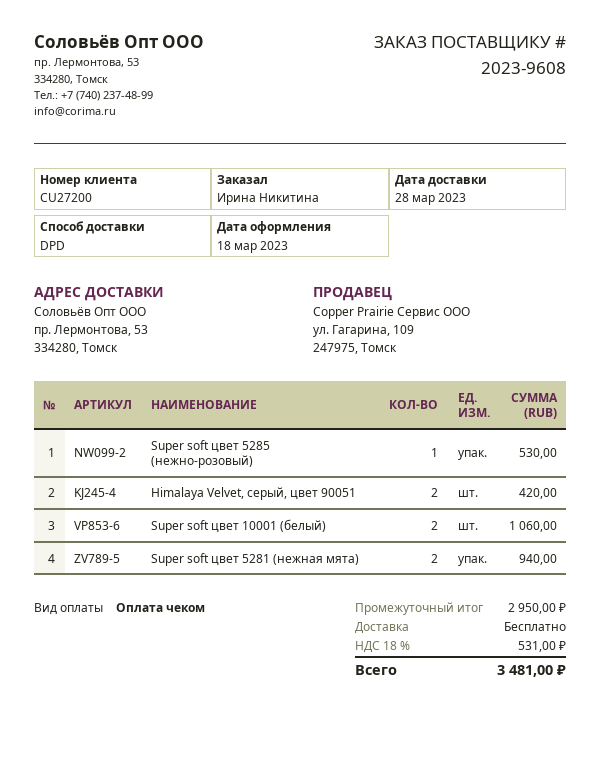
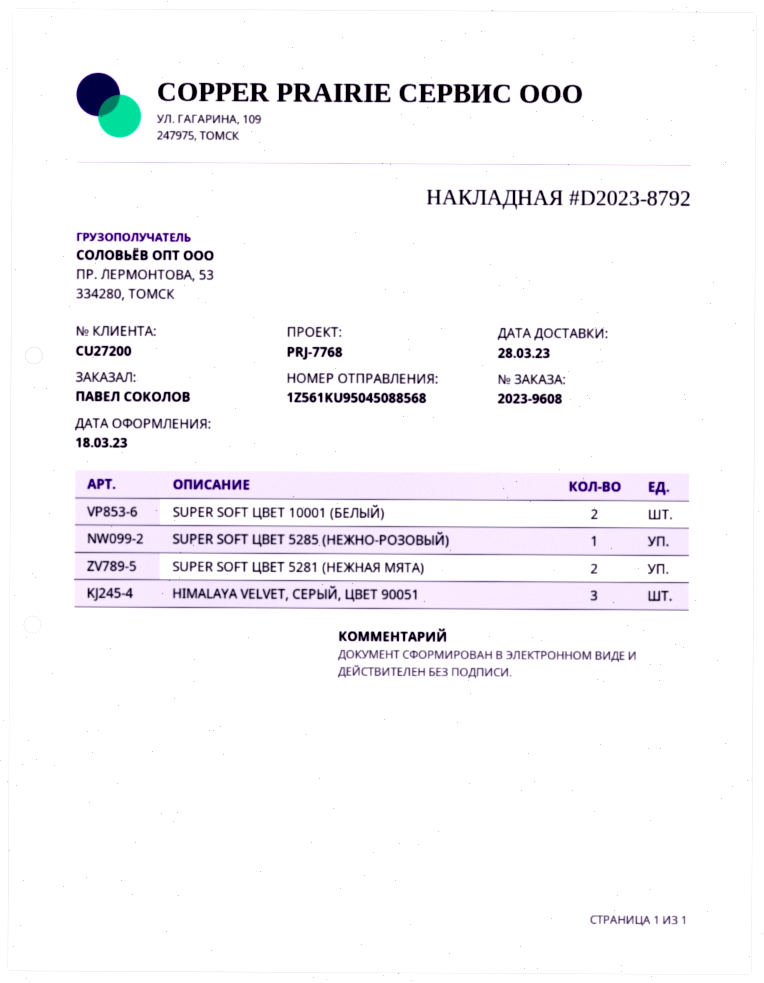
ordered by: Ирина Никитина -> ПАВЕЛ СОКОЛОВ
Himalaya Velvet, серый, цвет 90051: 2 -> 3

